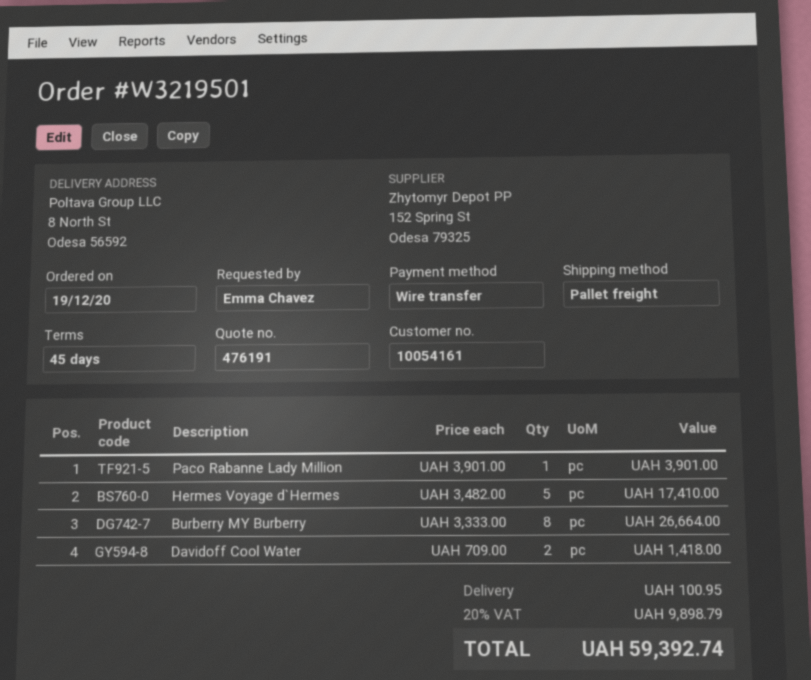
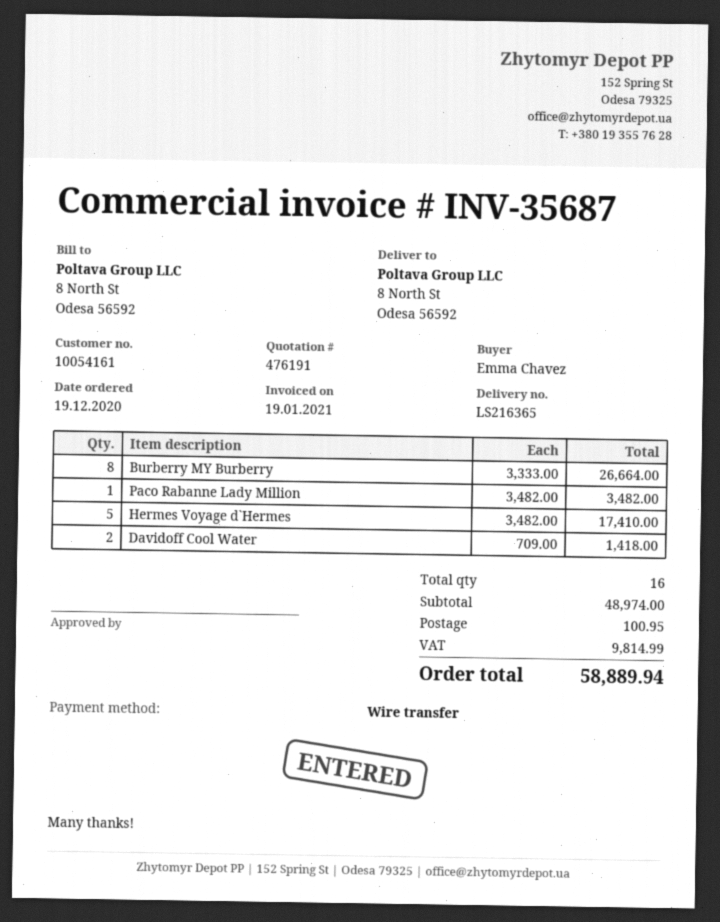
Paco Rabanne Lady Million: 1 x 3901.00 = 3901.00 -> 1 x 3482.00 = 3482.00
tax: 9898.79 -> 9814.99
total: 59392.74 -> 58889.94

